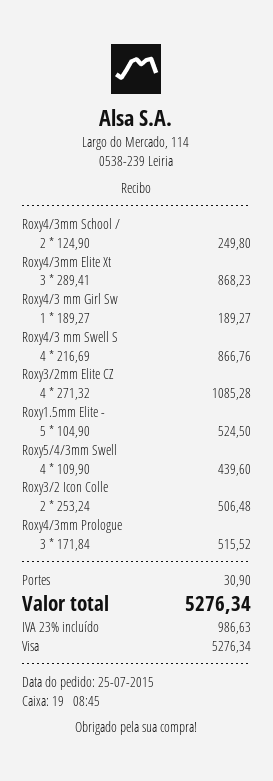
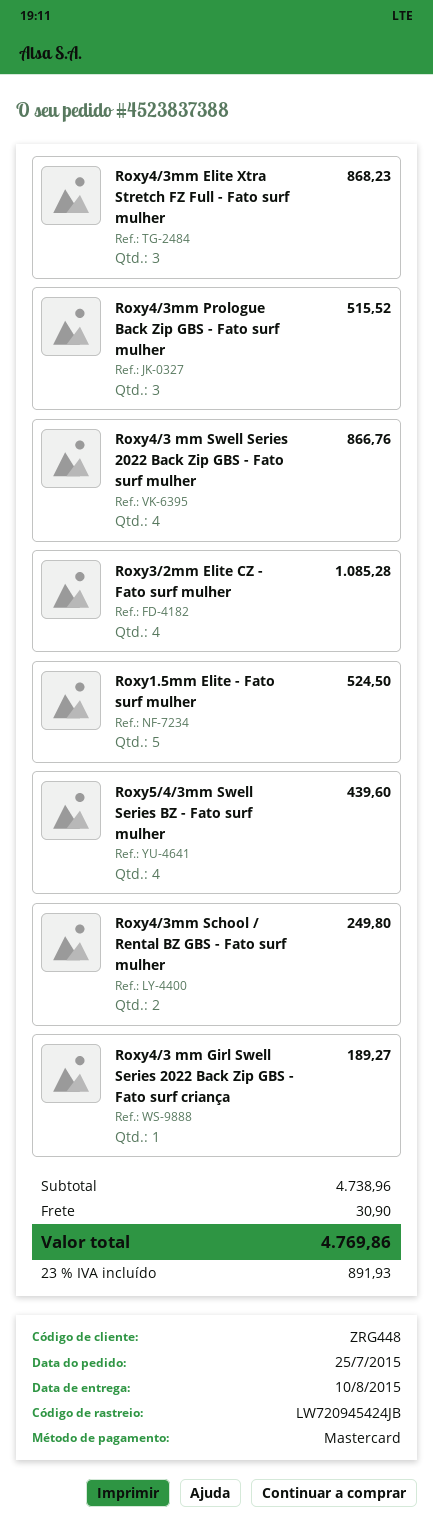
payment method: Visa -> Mastercard
Roxy3/2 Icon Colle: 2 for 506.48 -> none
tax: 23% = 986.63 -> 23% = 891.93
total: 5276.34 -> 4769.86

